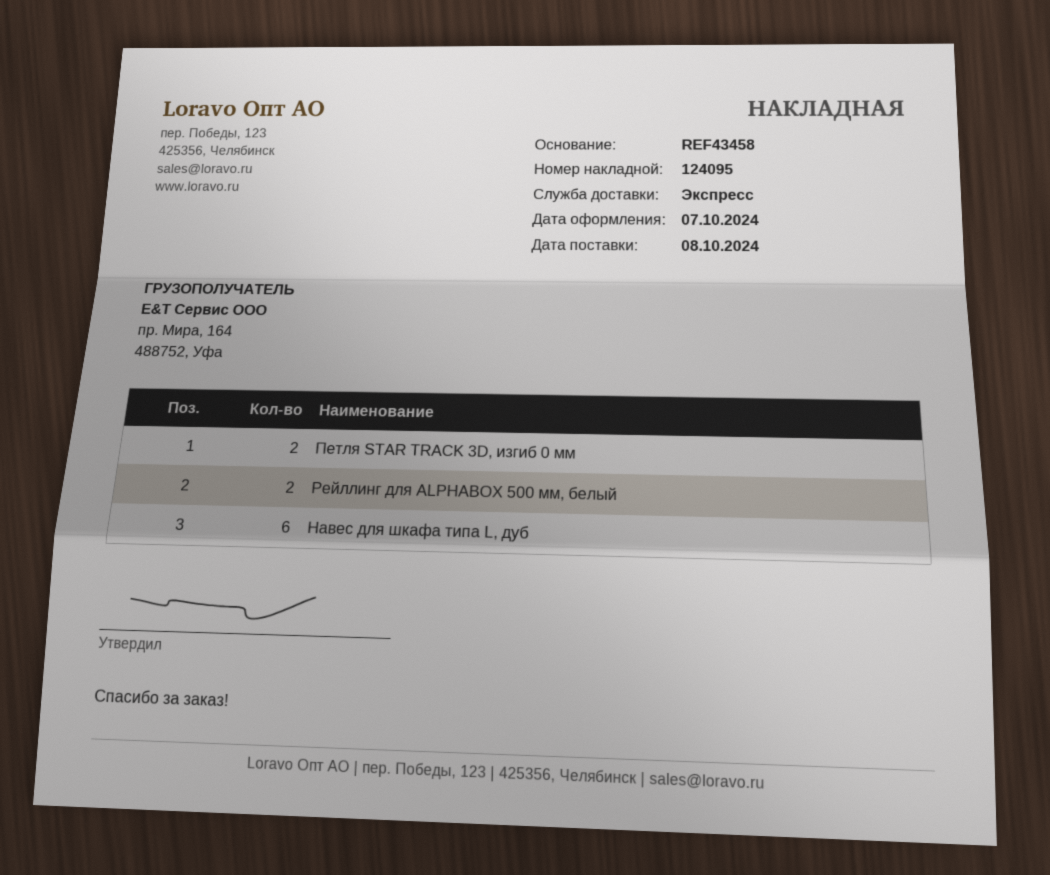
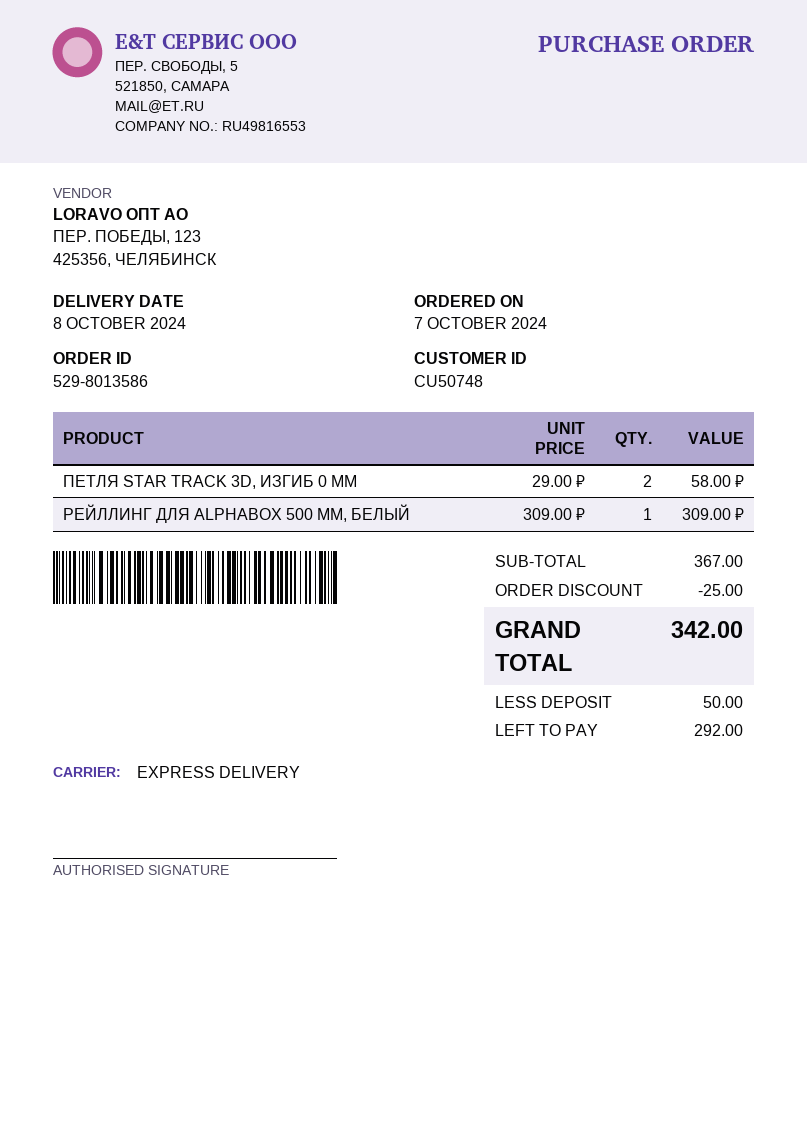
Рейллинг для ALPHABOX 500 мм, белый: 2 -> 1
Навес для шкафа типа L, дуб: 6 -> none

